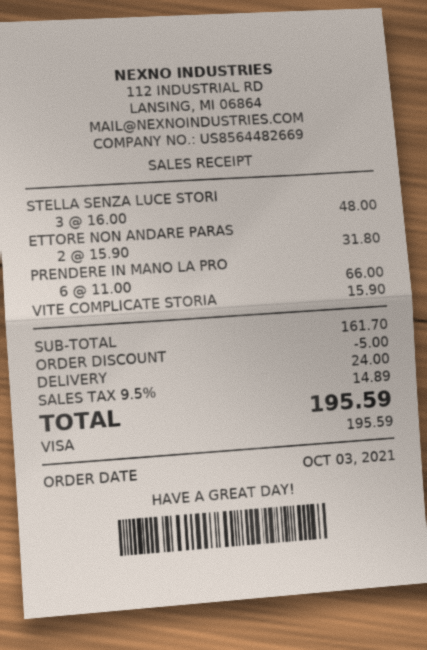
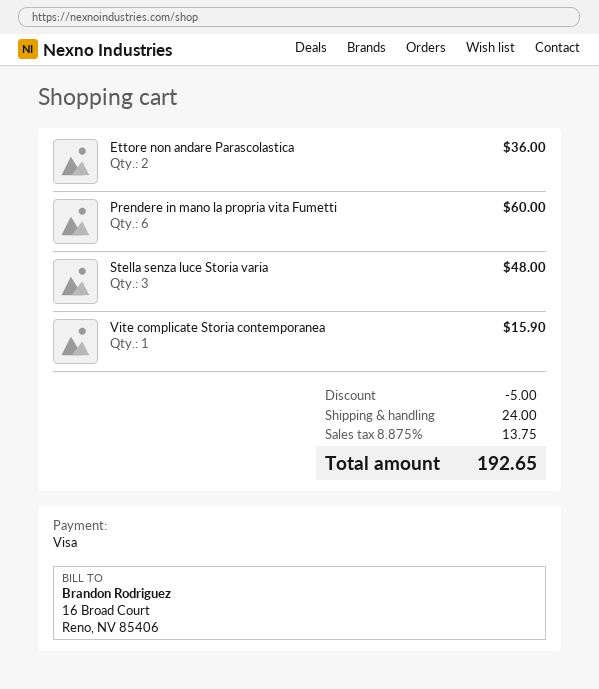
ETTORE NON ANDARE PARAS: 2 for 31.80 -> 2 for 36.00
PRENDERE IN MANO LA PRO: 6 for 66.00 -> 6 for 60.00
tax: 9.5% = 14.89 -> 8.875% = 13.75
total: 195.59 -> 192.65

